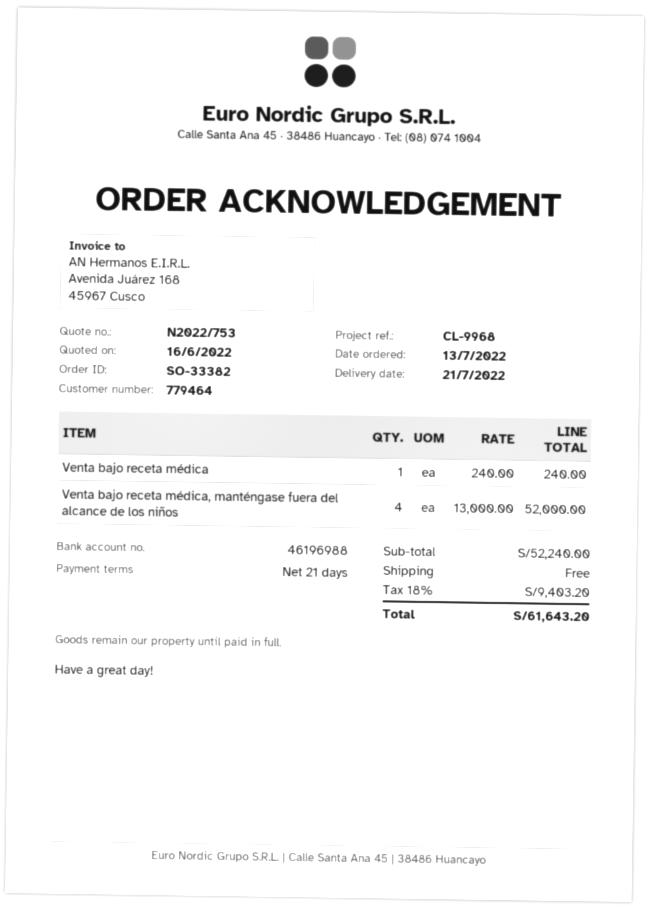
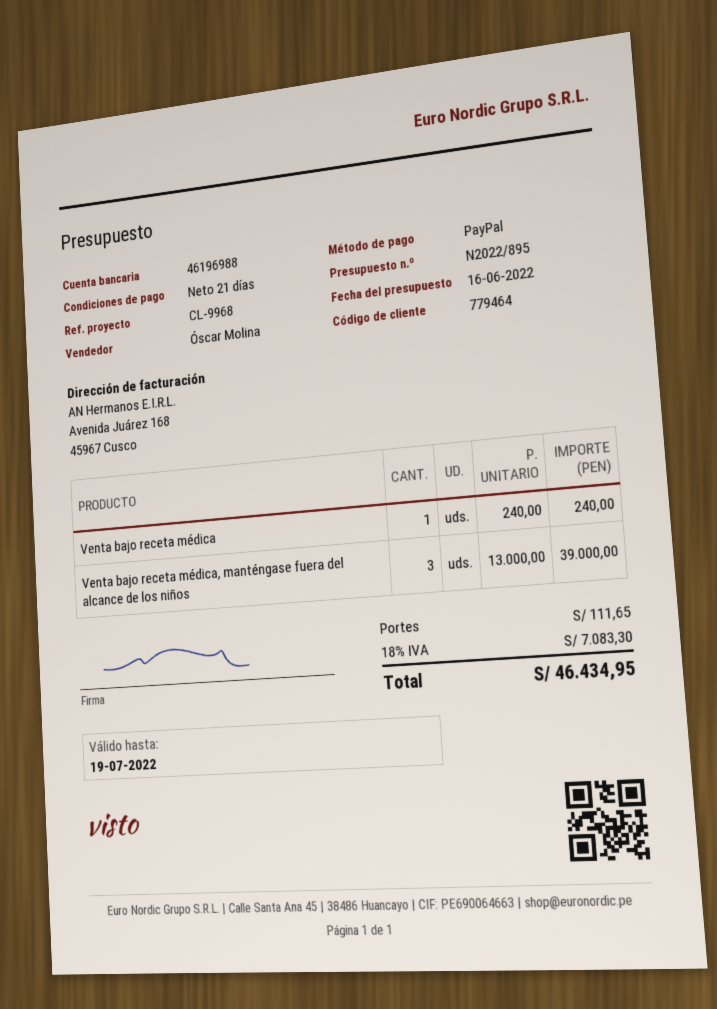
quote number: N2022/753 -> N2022/895
Venta bajo receta médica, manténgase fuera del alcance de los niños: 4 x 13000.00 = 52000.00 -> 3 x 13000.00 = 39000.00
shipping: 0.00 -> 111.65
tax: 18% = 9403.20 -> 18% = 7083.30
total: 61643.20 -> 46434.95

